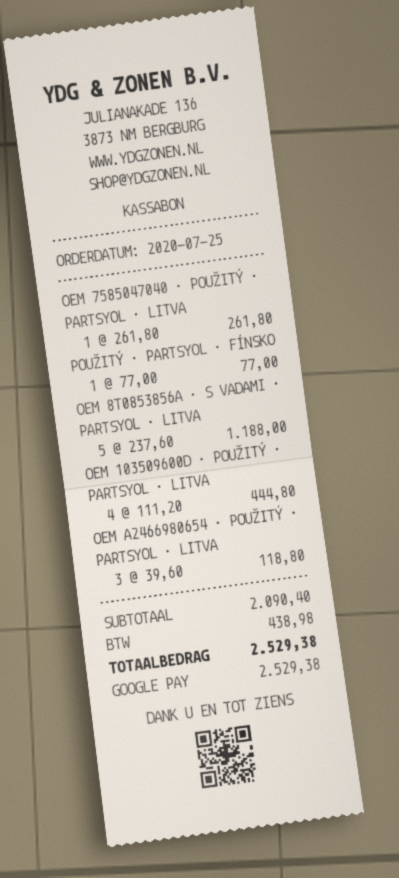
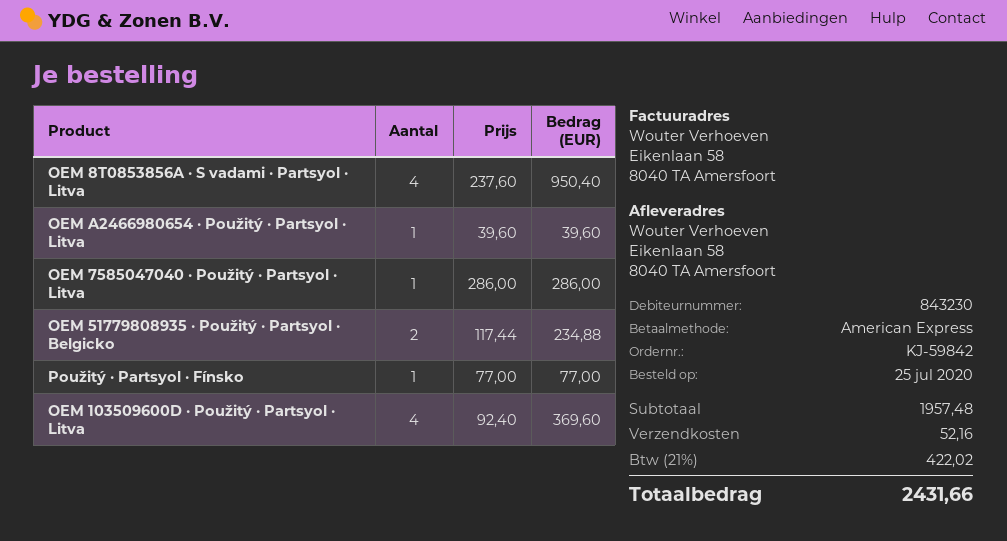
payment method: Google Pay -> American Express
OEM 7585047040 · POUŽITÝ · PARTSYOL · LITVA: 1 x 261.80 = 261.80 -> 1 x 286.00 = 286.00
OEM 8T0853856A · S VADAMI · PARTSYOL · LITVA: 5 x 237.60 = 1188.00 -> 4 x 237.60 = 950.40
OEM 103509600D · POUŽITÝ · PARTSYOL · LITVA: 4 x 111.20 = 444.80 -> 4 x 92.40 = 369.60
OEM A2466980654 · POUŽITÝ · PARTSYOL · LITVA: 3 x 39.60 = 118.80 -> 1 x 39.60 = 39.60
OEM 51779808935 · Použitý · Partsyol · Belgicko: none -> 2 x 117.44 = 234.88
subtotal: 2090.40 -> 1957.48
shipping: none -> 52.16
tax: 438.98 -> 422.02
total: 2529.38 -> 2431.66

